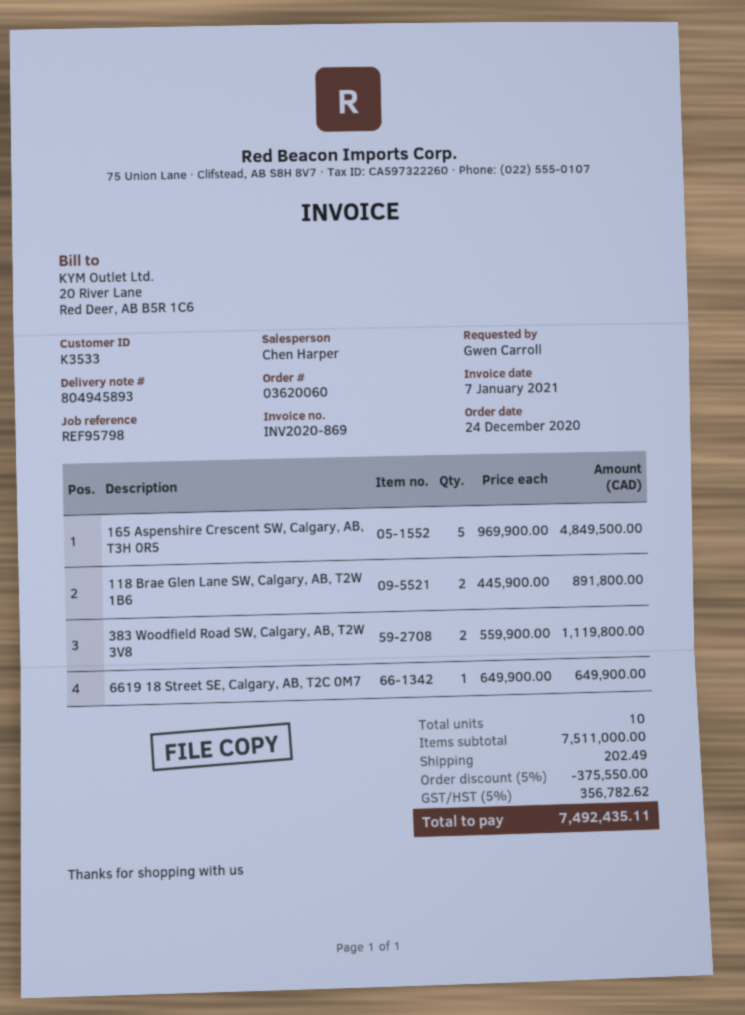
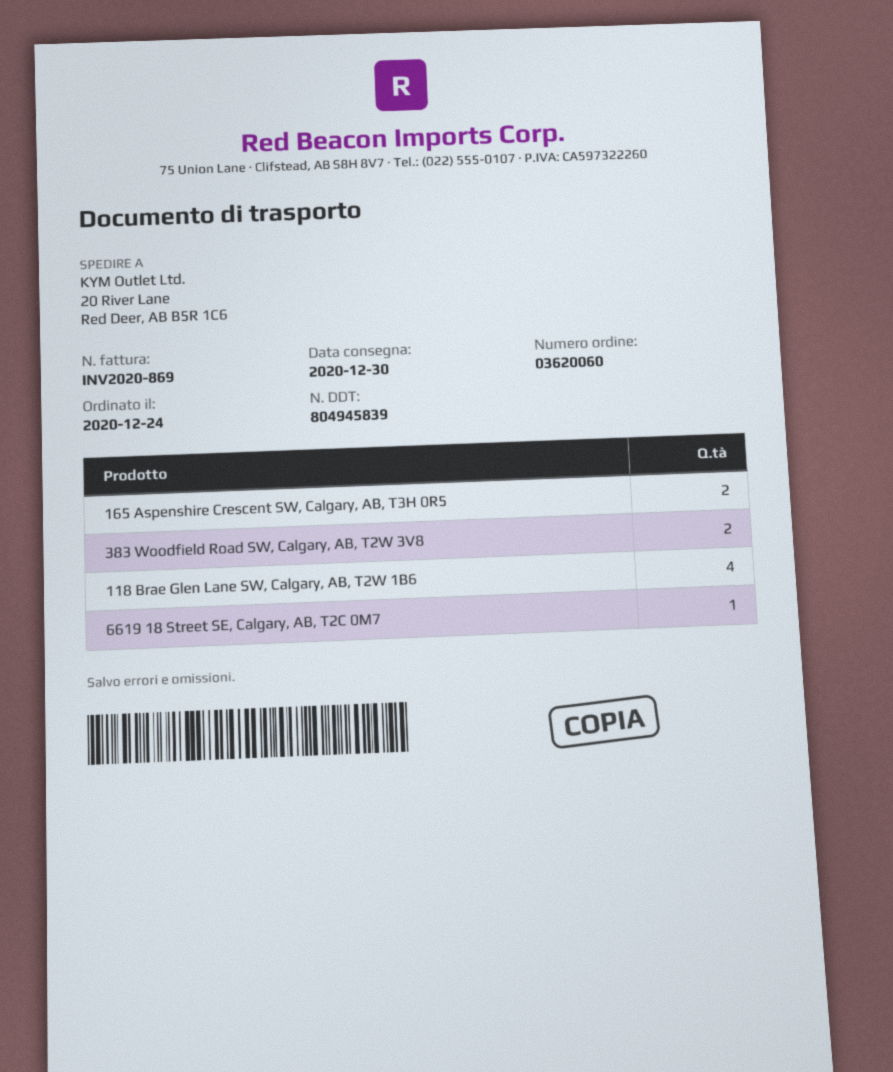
delivery note number: 804945893 -> 804945839
165 Aspenshire Crescent SW, Calgary, AB, T3H 0R5: 5 -> 2
118 Brae Glen Lane SW, Calgary, AB, T2W 1B6: 2 -> 4

